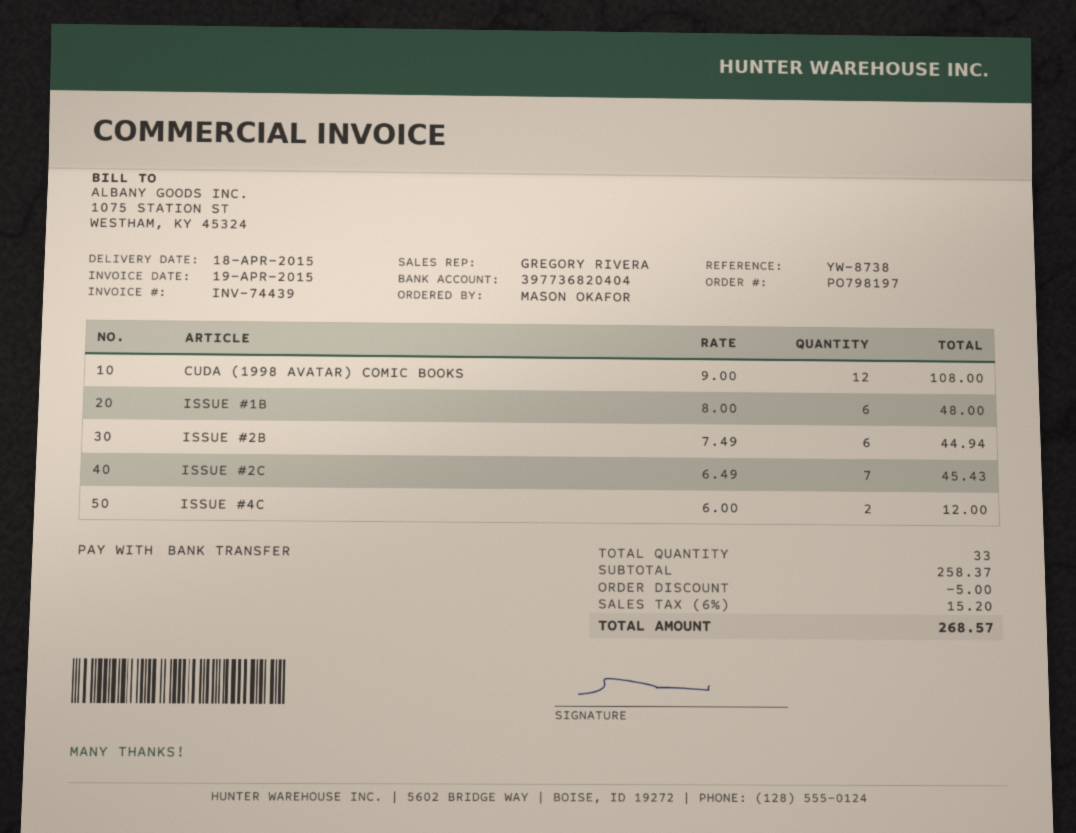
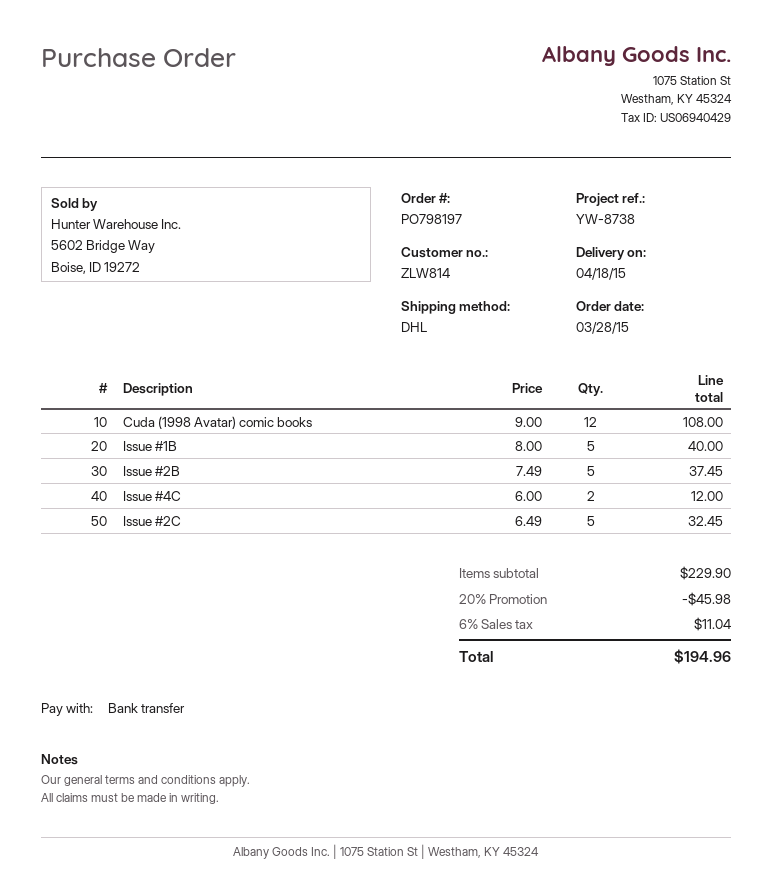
ISSUE #1B: 6 x 8.00 = 48.00 -> 5 x 8.00 = 40.00
ISSUE #2B: 6 x 7.49 = 44.94 -> 5 x 7.49 = 37.45
ISSUE #2C: 7 x 6.49 = 45.43 -> 5 x 6.49 = 32.45
subtotal: 258.37 -> 229.90
discount: 5.00 -> 45.98
tax: 6% = 15.20 -> 6% = 11.04
total: 268.57 -> 194.96

